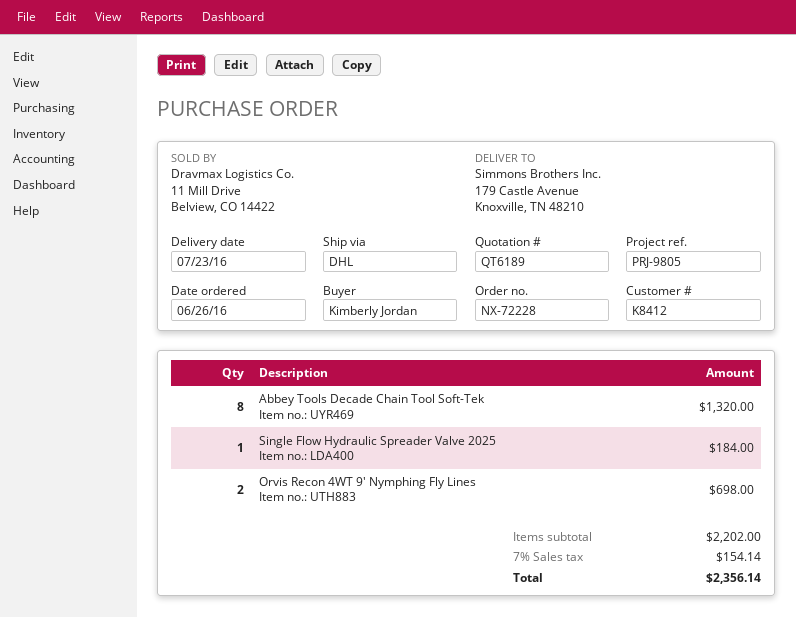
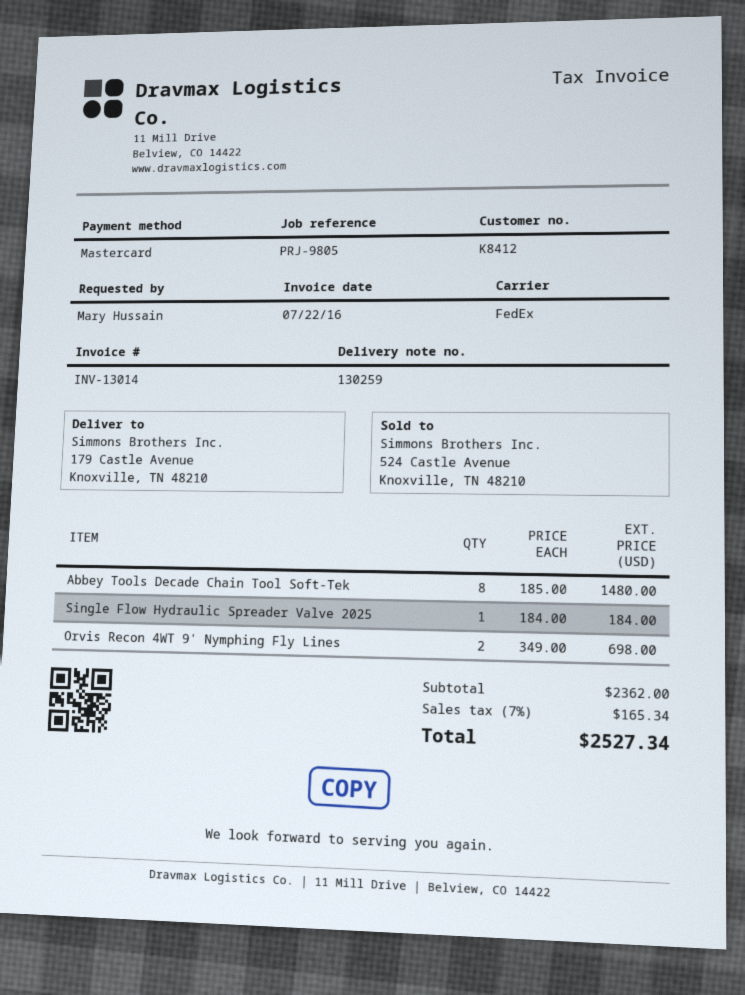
ordered by: Kimberly Jordan -> Mary Hussain
shipping method: DHL -> FedEx
Abbey Tools Decade Chain Tool Soft-Tek: 8 for 1320.00 -> 8 for 1480.00
subtotal: 2202.00 -> 2362.00
tax: 7% = 154.14 -> 7% = 165.34
total: 2356.14 -> 2527.34

